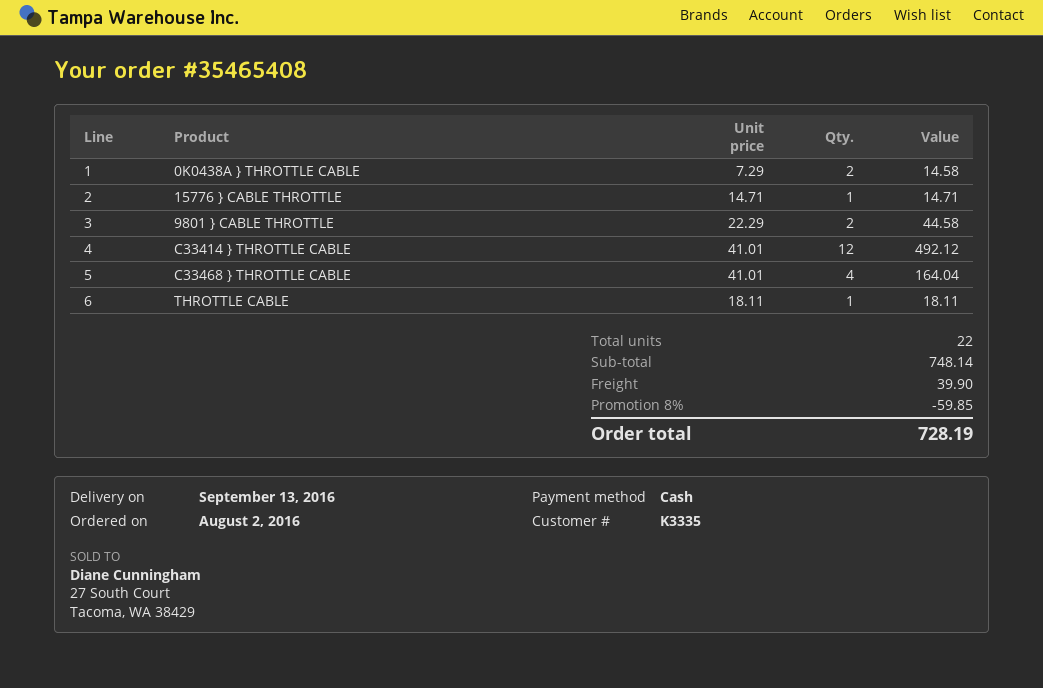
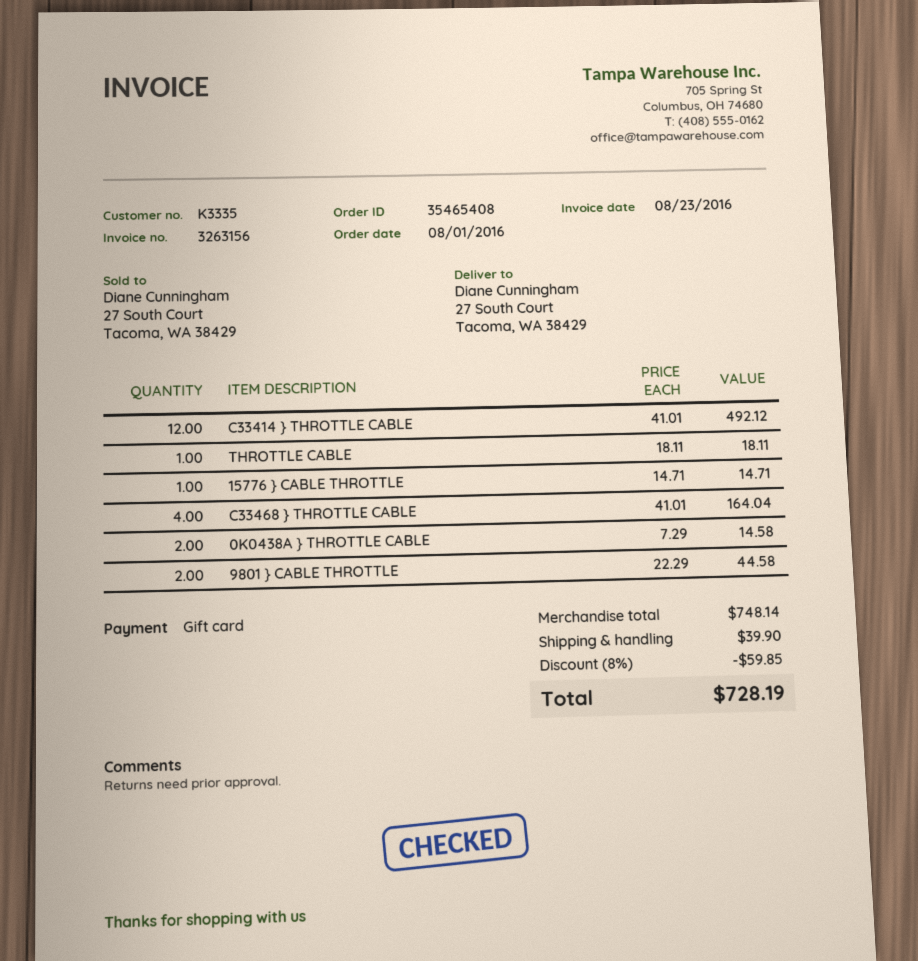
order date: 2016-08-02 -> 2016-08-01
payment method: cash -> gift card

